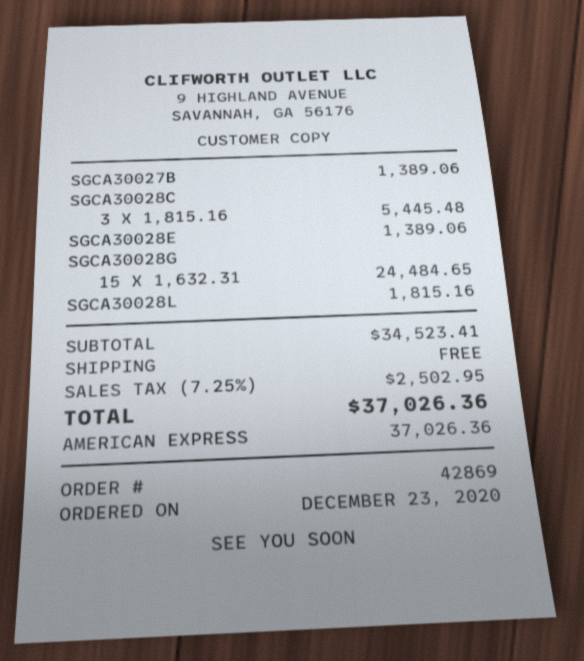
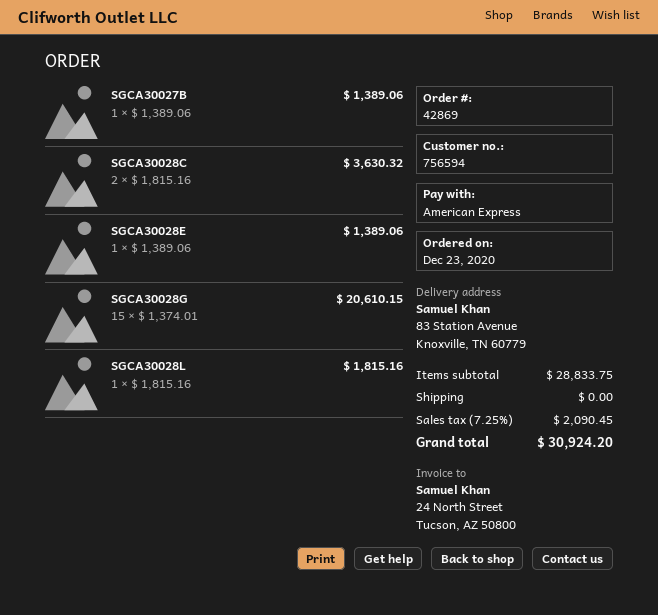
SGCA30028C: 3 x 1815.16 = 5445.48 -> 2 x 1815.16 = 3630.32
SGCA30028G: 15 x 1632.31 = 24484.65 -> 15 x 1374.01 = 20610.15
subtotal: 34523.41 -> 28833.75
tax: 7.25% = 2502.95 -> 7.25% = 2090.45
total: 37026.36 -> 30924.20

